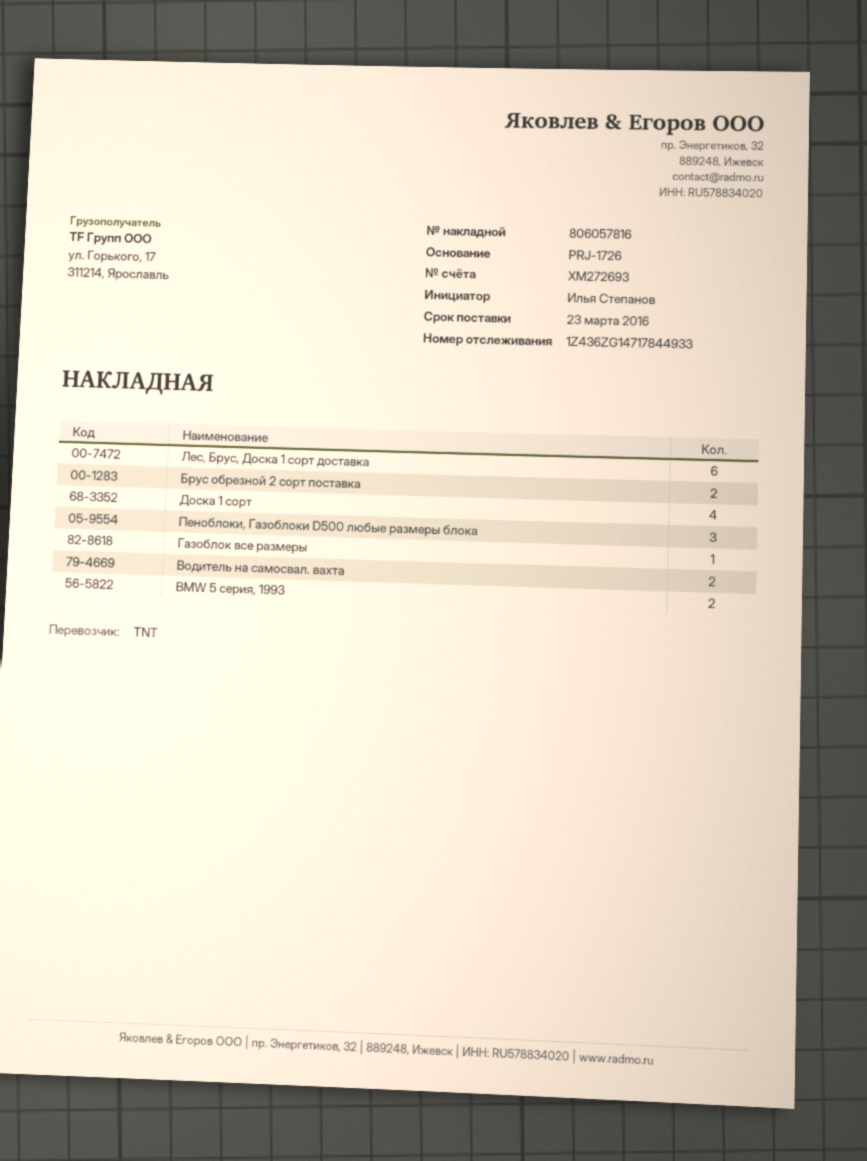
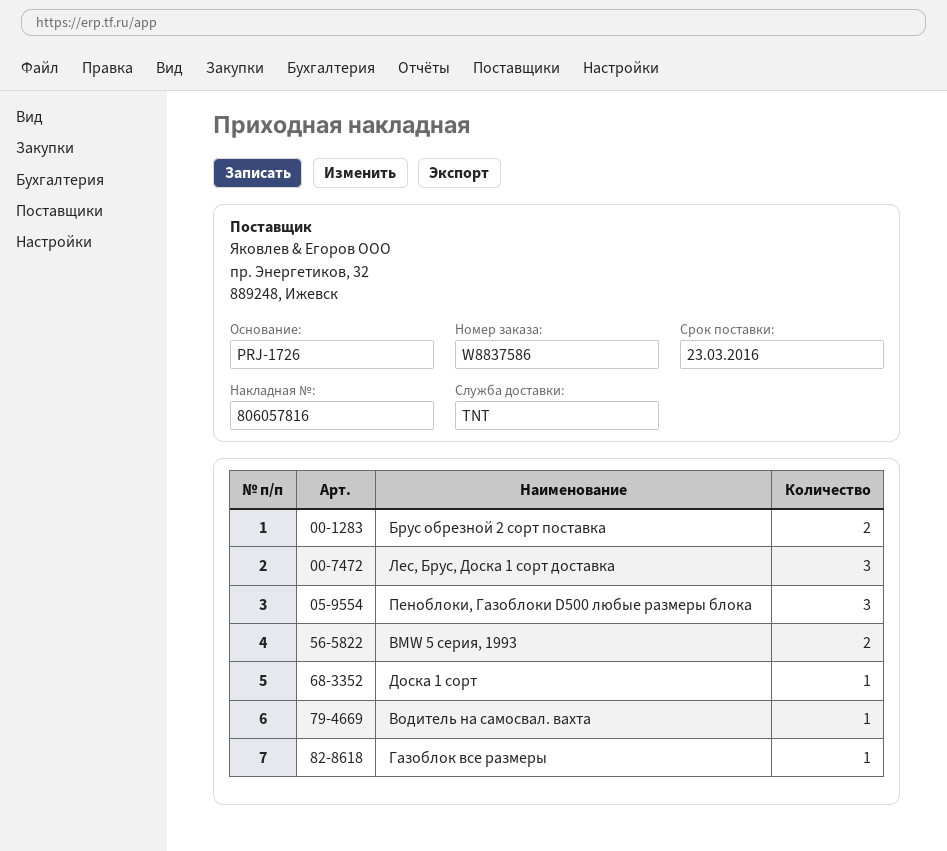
Лес, Брус, Доска 1 сорт доставка: 6 -> 3
Доска 1 сорт: 4 -> 1
Водитель на самосвал. вахта: 2 -> 1

